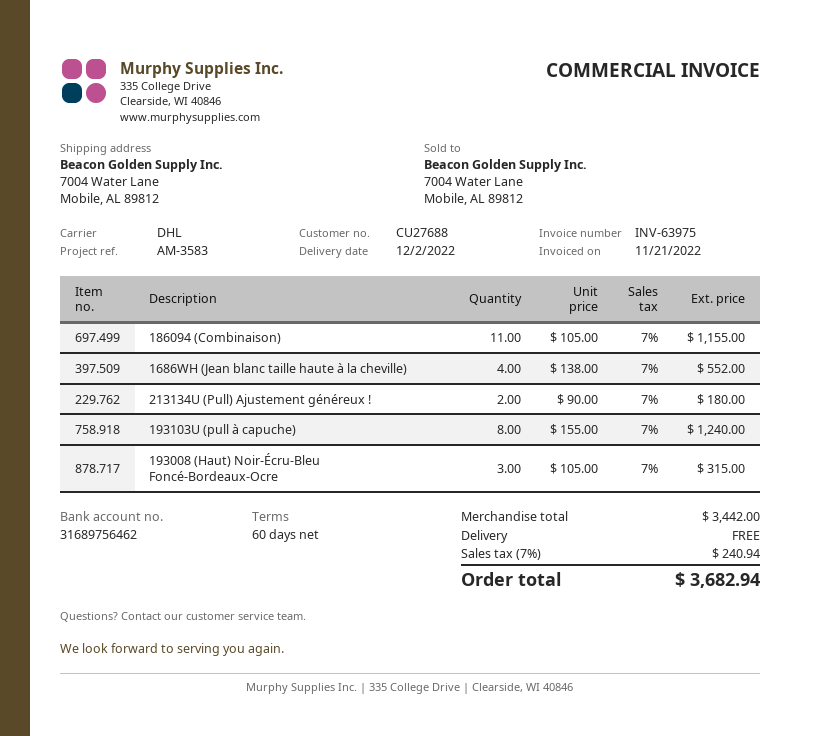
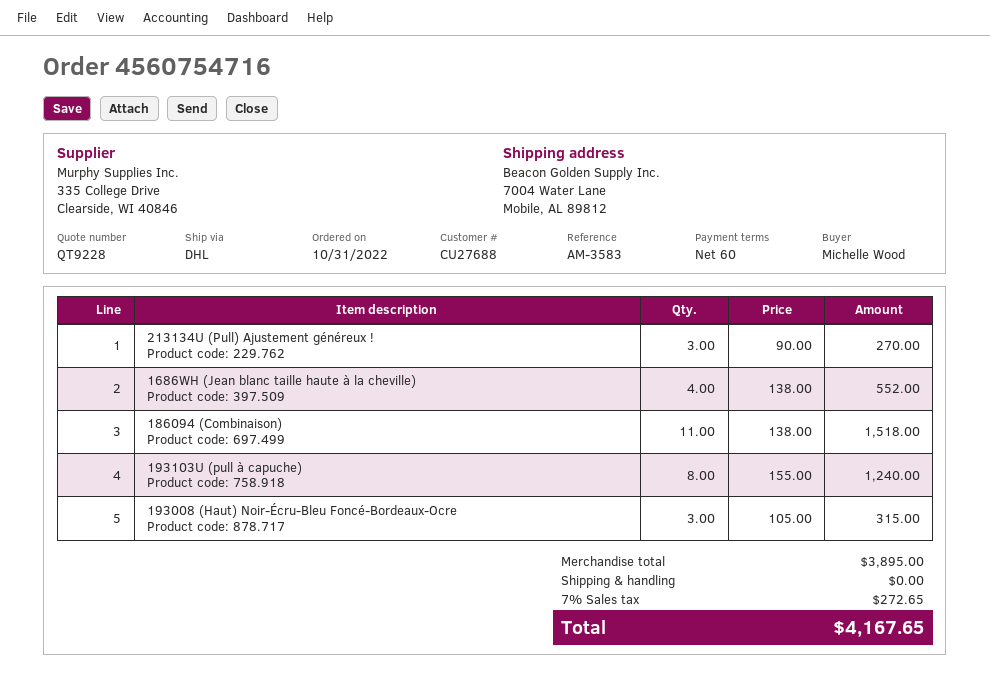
186094 (Combinaison): 11 x 105.00 = 1155.00 -> 11 x 138.00 = 1518.00
213134U (Pull) Ajustement généreux !: 2 x 90.00 = 180.00 -> 3 x 90.00 = 270.00
subtotal: 3442.00 -> 3895.00
tax: 7% = 240.94 -> 7% = 272.65
total: 3682.94 -> 4167.65

